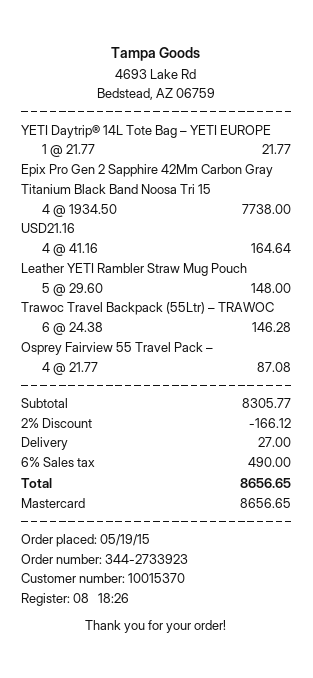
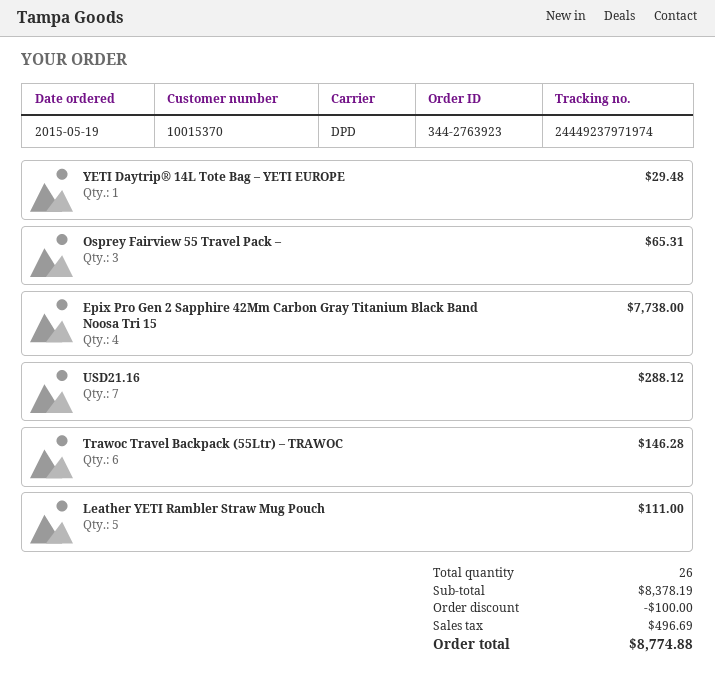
order number: 344-2733923 -> 344-2763923
YETI Daytrip® 14L Tote Bag – YETI EUROPE: 1 for 21.77 -> 1 for 29.48
USD21.16: 4 for 164.64 -> 7 for 288.12
Leather YETI Rambler Straw Mug Pouch: 5 for 148.00 -> 5 for 111.00
Osprey Fairview 55 Travel Pack –: 4 for 87.08 -> 3 for 65.31
subtotal: 8305.77 -> 8378.19
discount: 166.12 -> 100.00
shipping: 27.00 -> none
tax: 490.00 -> 496.69
total: 8656.65 -> 8774.88

